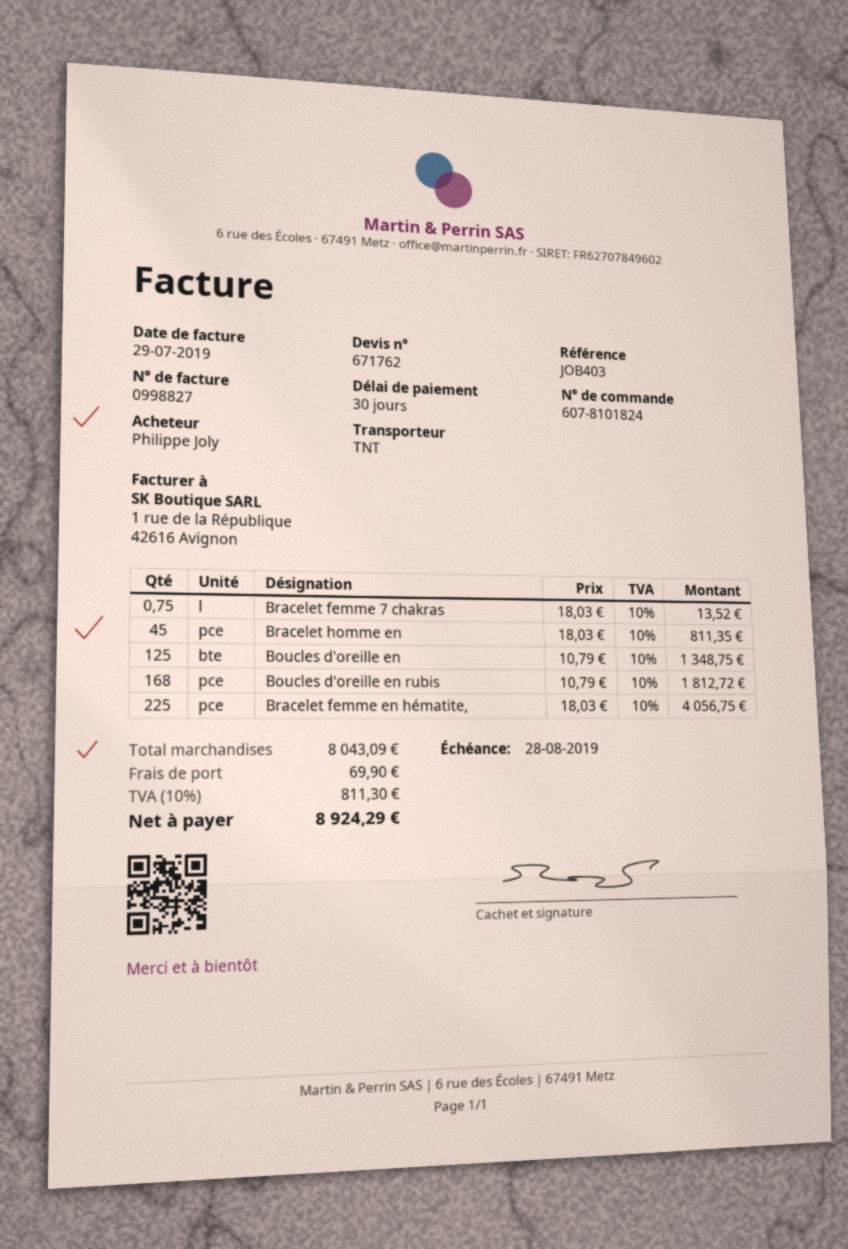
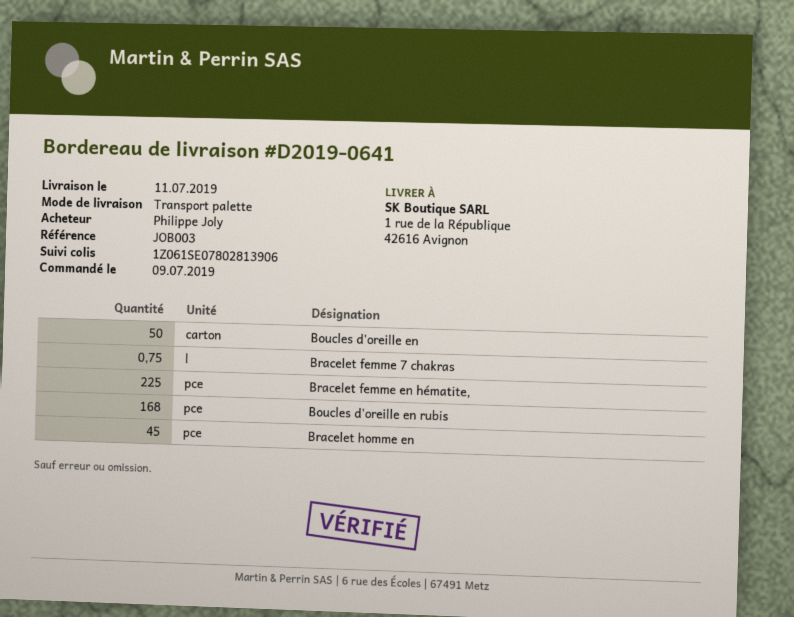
reference: JOB403 -> JOB003
shipping method: TNT -> pallet freight
Boucles d'oreille en: 125 -> 50

